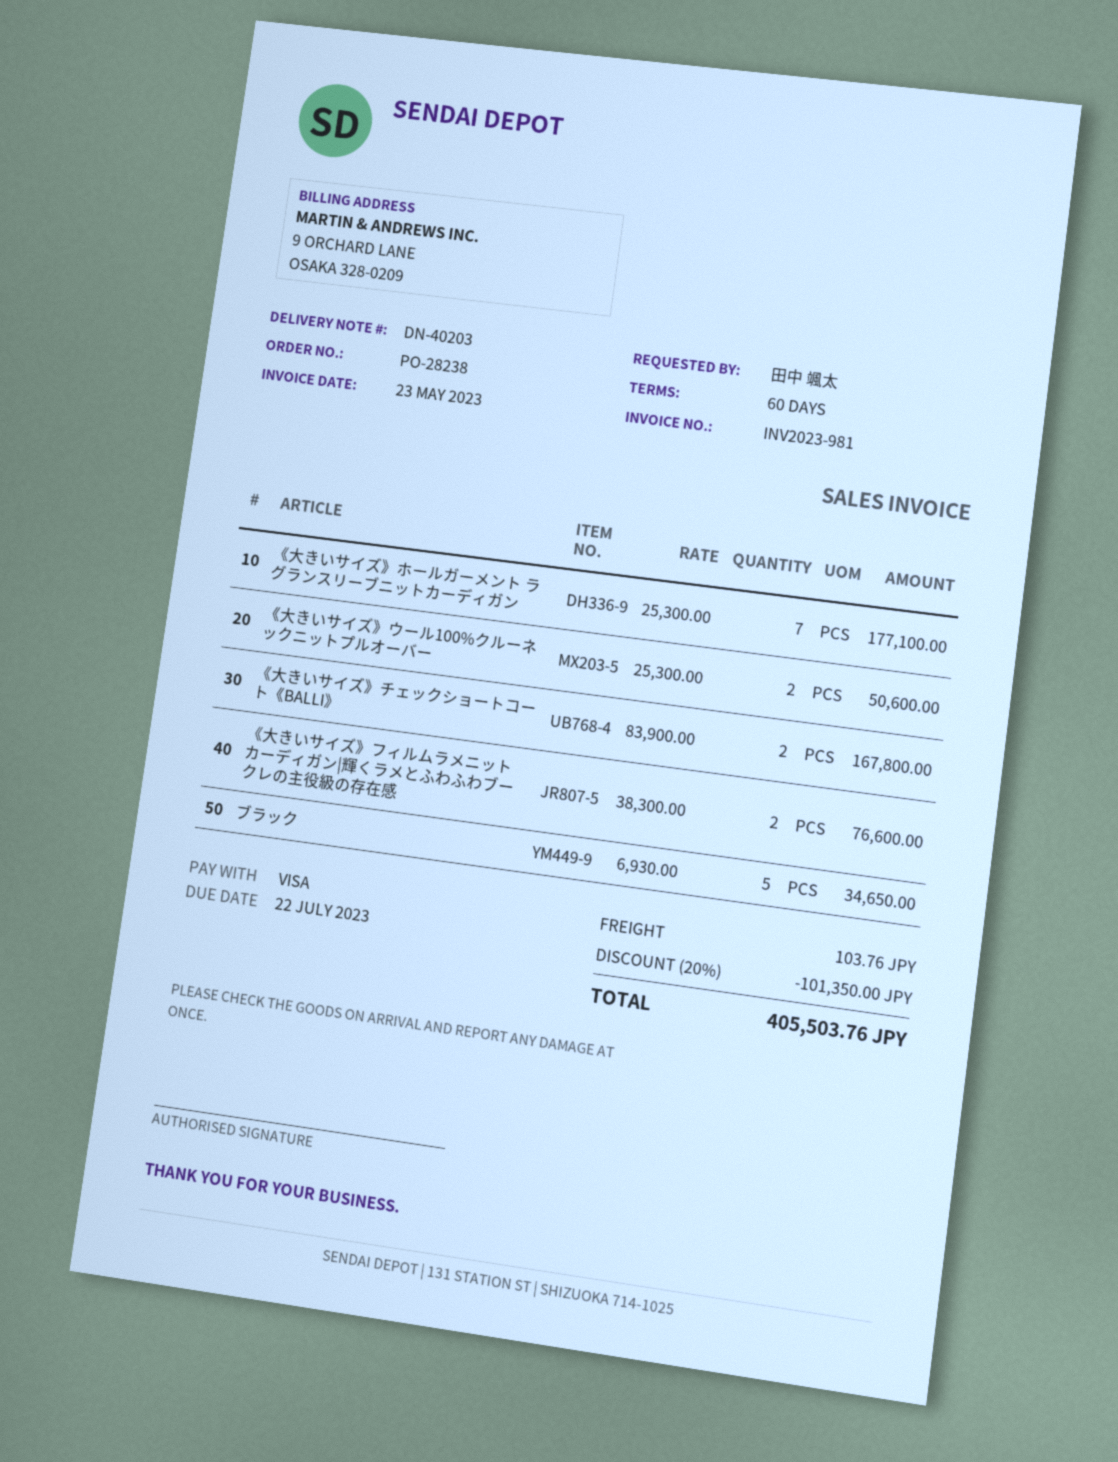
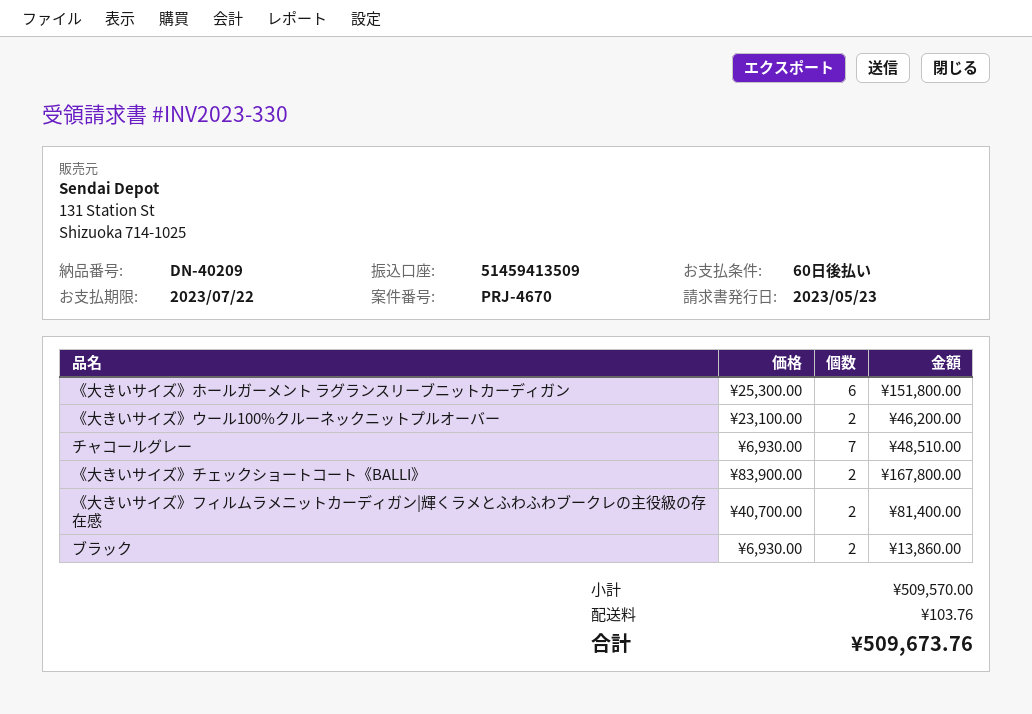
delivery note number: DN-40203 -> DN-40209
invoice number: INV2023-981 -> INV2023-330
《大きいサイズ》ホールガーメント ラグランスリーブニットカーディガン: 7 x 25300.00 = 177100.00 -> 6 x 25300.00 = 151800.00
《大きいサイズ》ウール100%クルーネックニットプルオーバー: 2 x 25300.00 = 50600.00 -> 2 x 23100.00 = 46200.00
《大きいサイズ》フィルムラメニットカーディガン|輝くラメとふわふわブークレの主役級の存在感: 2 x 38300.00 = 76600.00 -> 2 x 40700.00 = 81400.00
ブラック: 5 x 6930.00 = 34650.00 -> 2 x 6930.00 = 13860.00
チャコールグレー: none -> 7 x 6930.00 = 48510.00
discount: 20% = 101350.00 -> none
total: 405503.76 -> 509673.76

